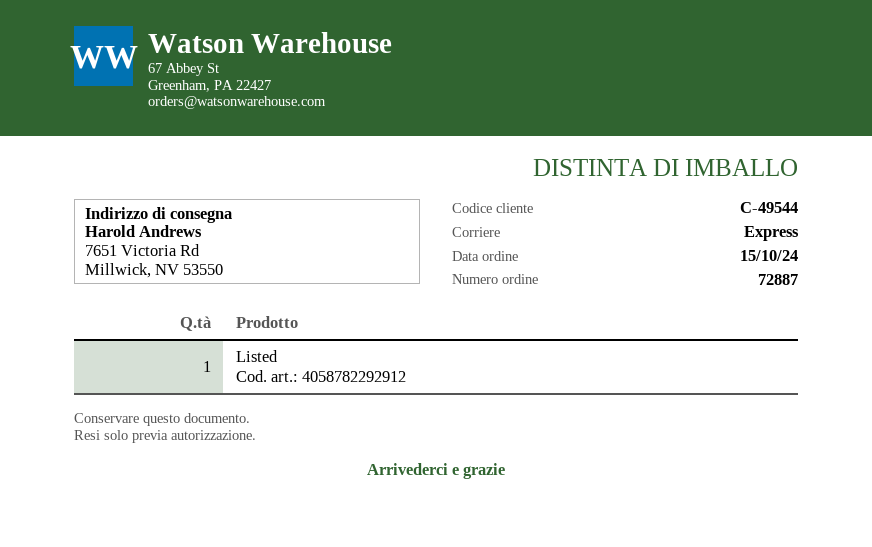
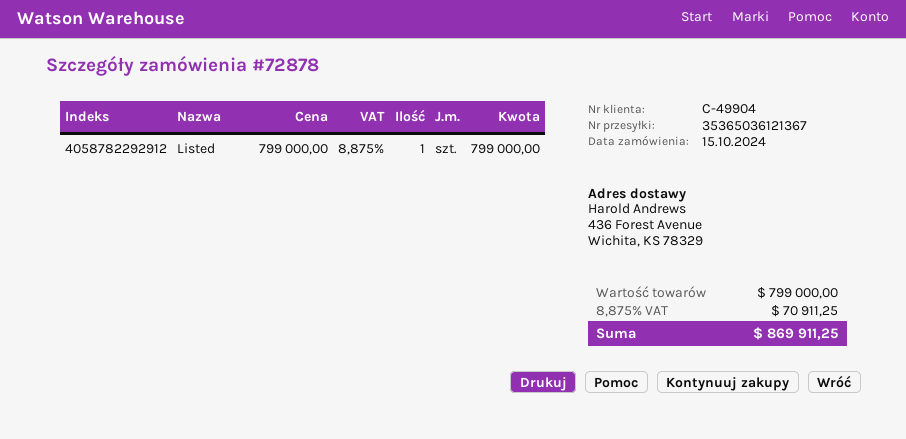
order number: 72887 -> 72878
customer number: C-49544 -> C-49904
ship to: 7651 Victoria Rd, Millwick, NV 53550 -> 436 Forest Avenue, Wichita, KS 78329

